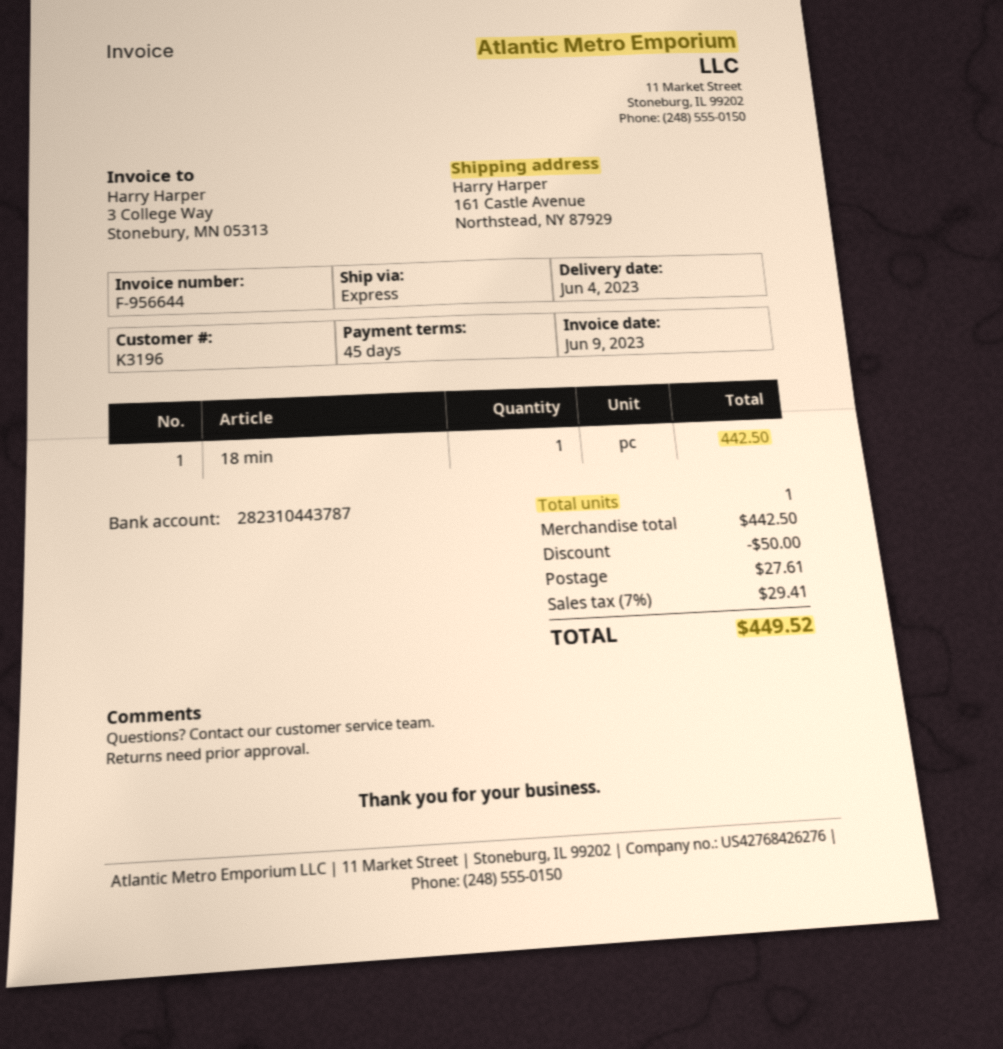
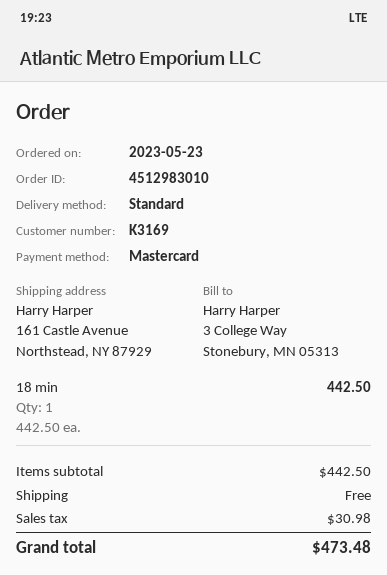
customer number: K3196 -> K3169
shipping method: express -> standard
discount: 50.00 -> none
shipping: 27.61 -> 0.00
tax: 29.41 -> 30.98
total: 449.52 -> 473.48

